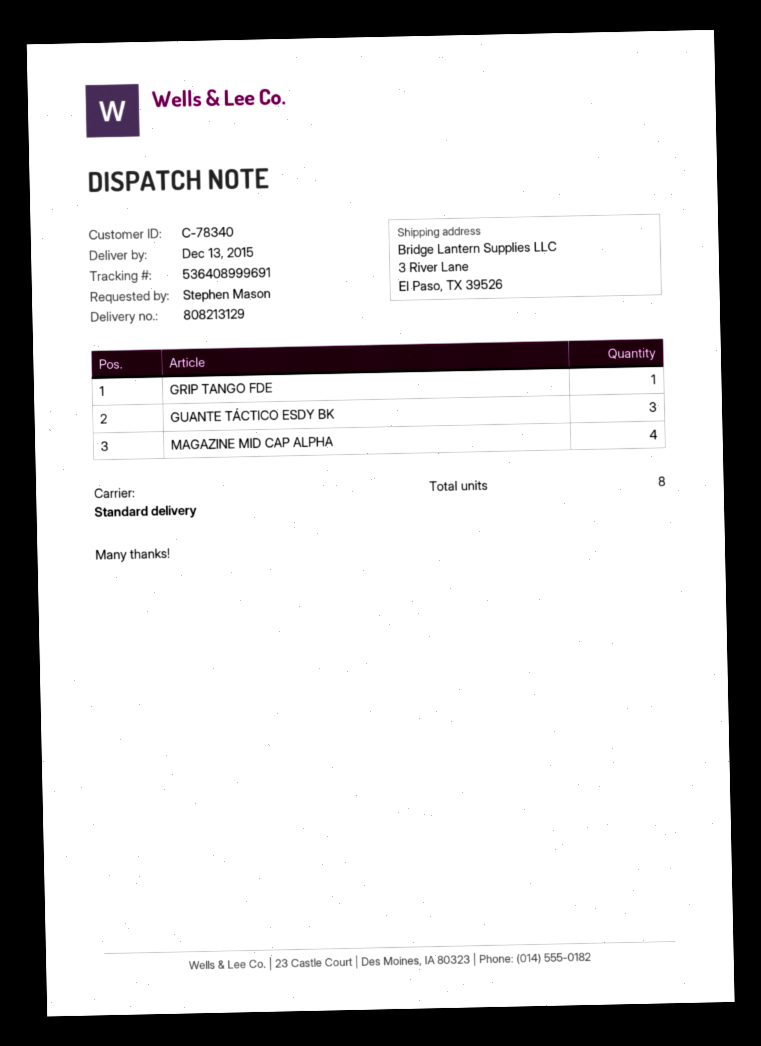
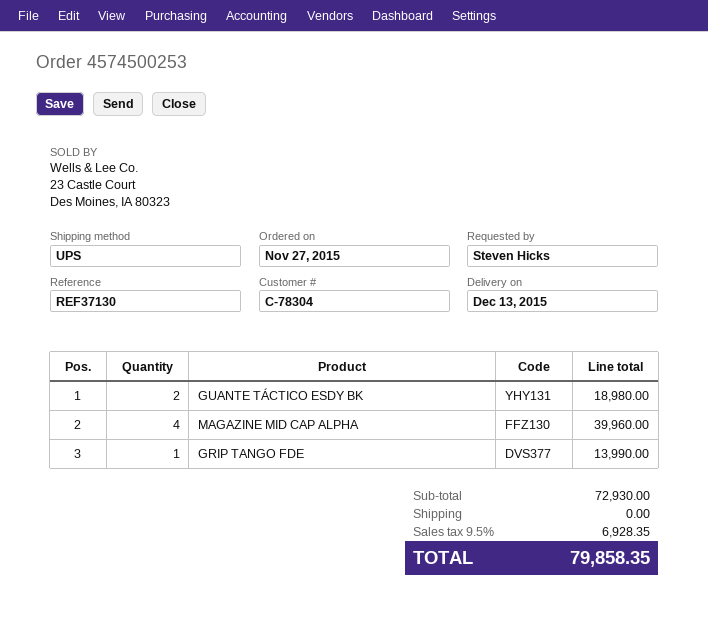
customer number: C-78340 -> C-78304
ordered by: Stephen Mason -> Steven Hicks
shipping method: standard -> UPS
GUANTE TÁCTICO ESDY BK: 3 -> 2

